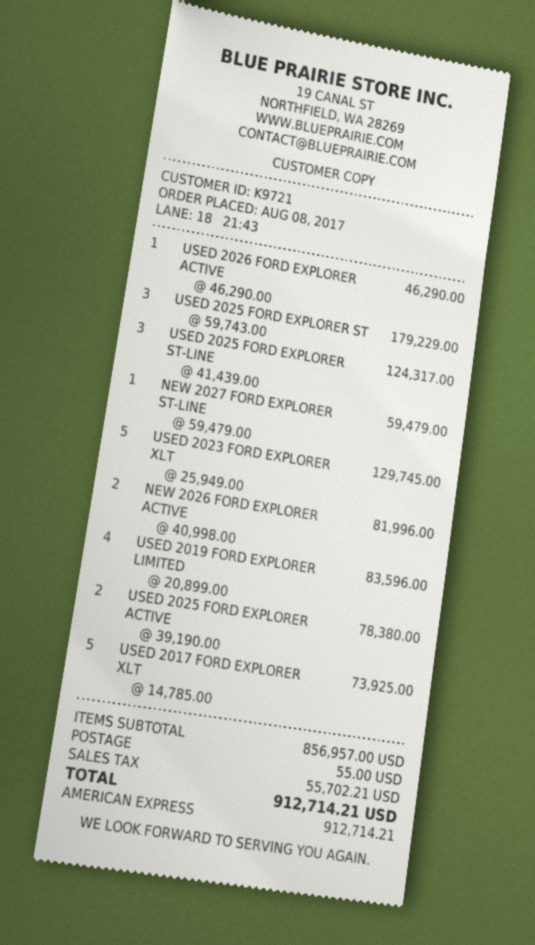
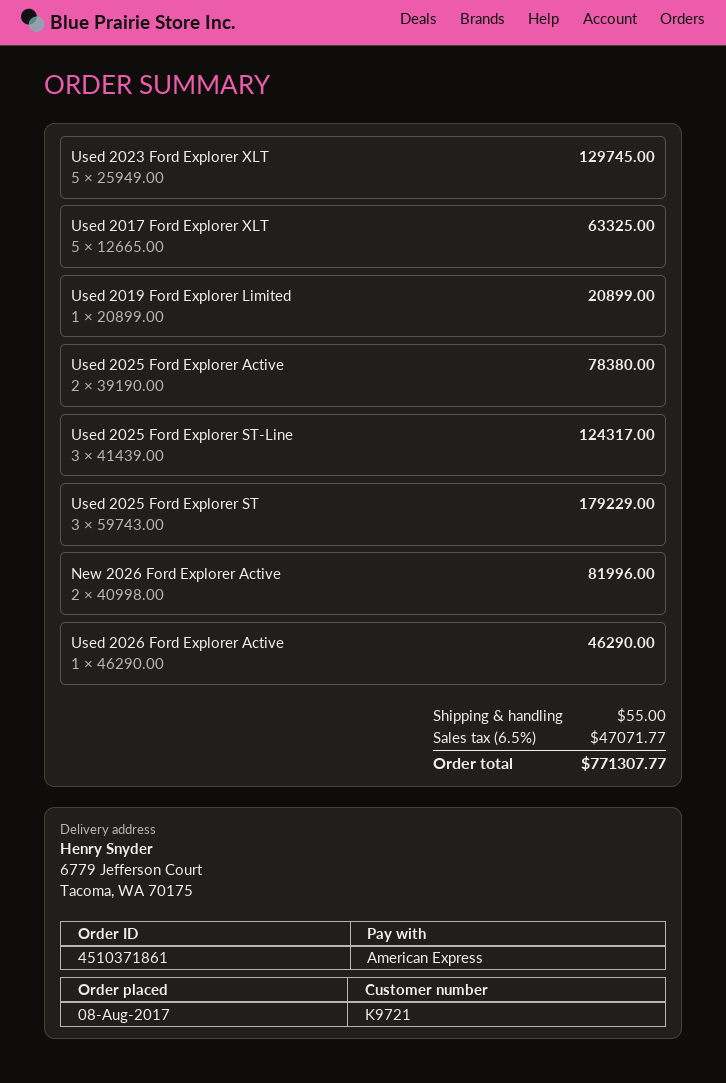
NEW 2027 FORD EXPLORER ST-LINE: 1 x 59479.00 = 59479.00 -> none
USED 2019 FORD EXPLORER LIMITED: 4 x 20899.00 = 83596.00 -> 1 x 20899.00 = 20899.00
USED 2017 FORD EXPLORER XLT: 5 x 14785.00 = 73925.00 -> 5 x 12665.00 = 63325.00
tax: 55702.21 -> 47071.77
total: 912714.21 -> 771307.77

